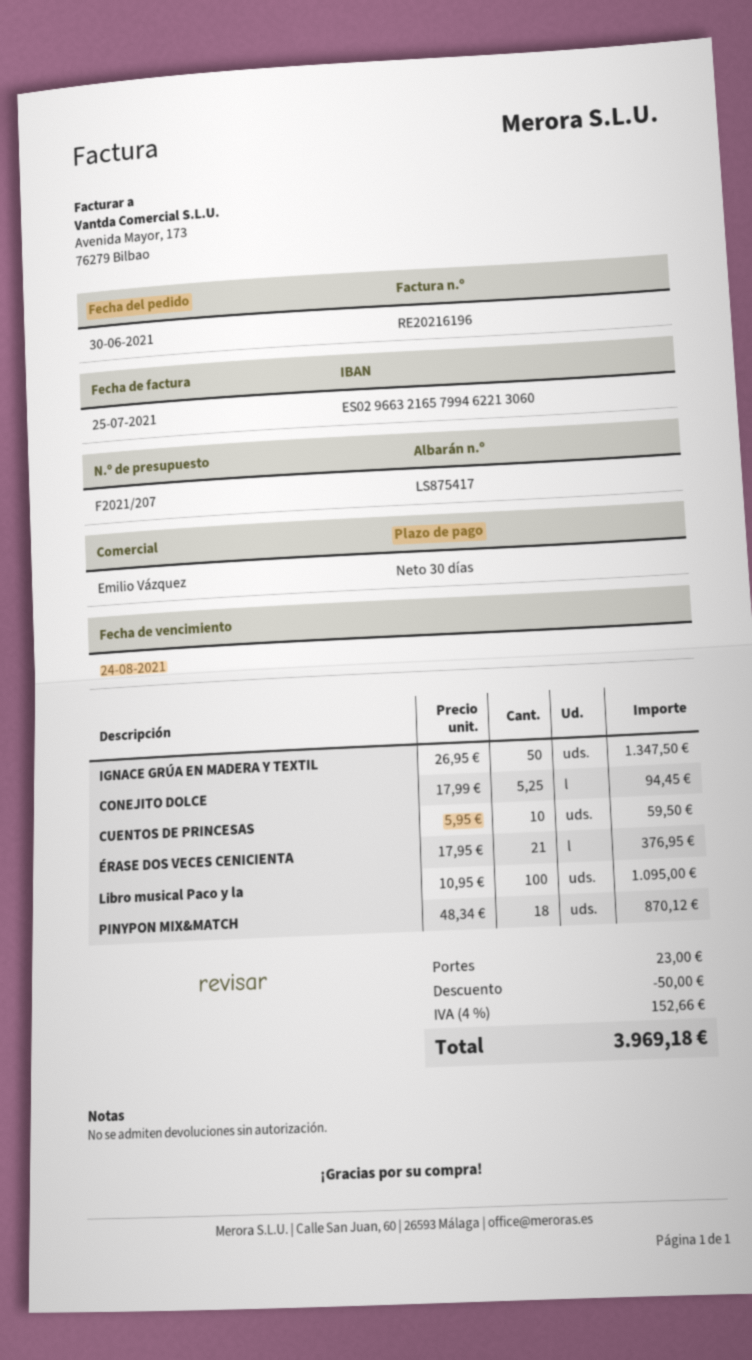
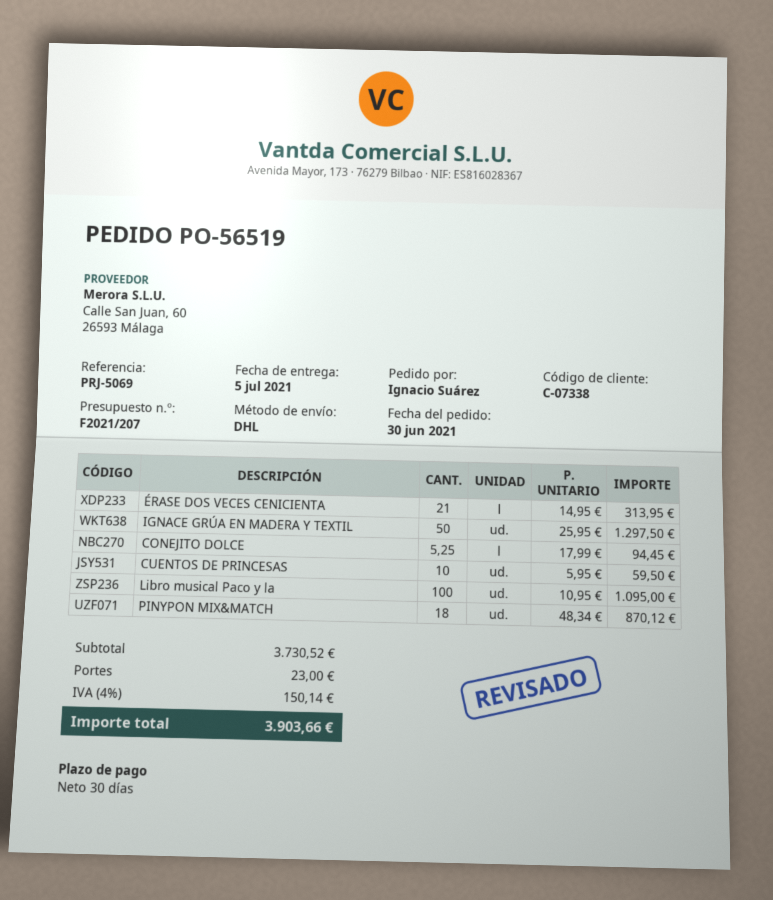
IGNACE GRÚA EN MADERA Y TEXTIL: 50 x 26.95 = 1347.50 -> 50 x 25.95 = 1297.50
ÉRASE DOS VECES CENICIENTA: 21 x 17.95 = 376.95 -> 21 x 14.95 = 313.95
discount: 50.00 -> none
tax: 4% = 152.66 -> 4% = 150.14
total: 3969.18 -> 3903.66

